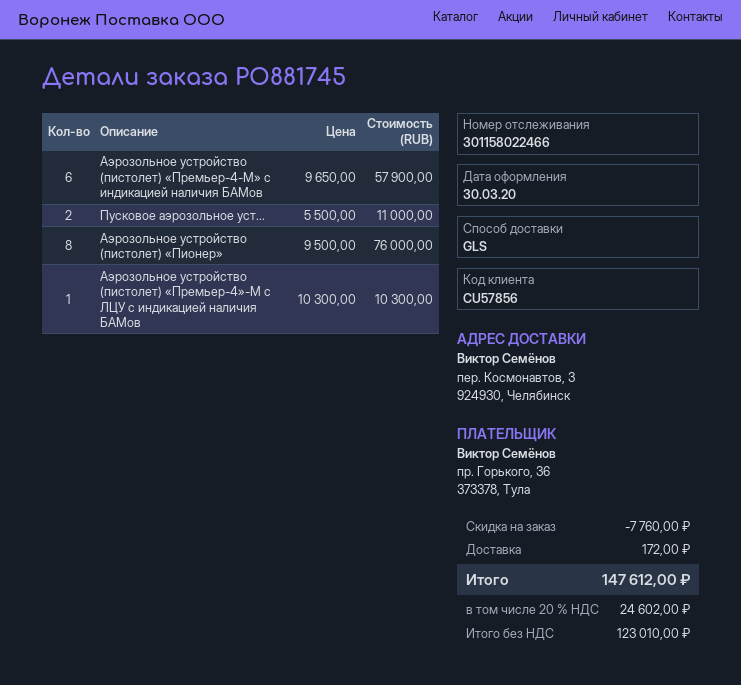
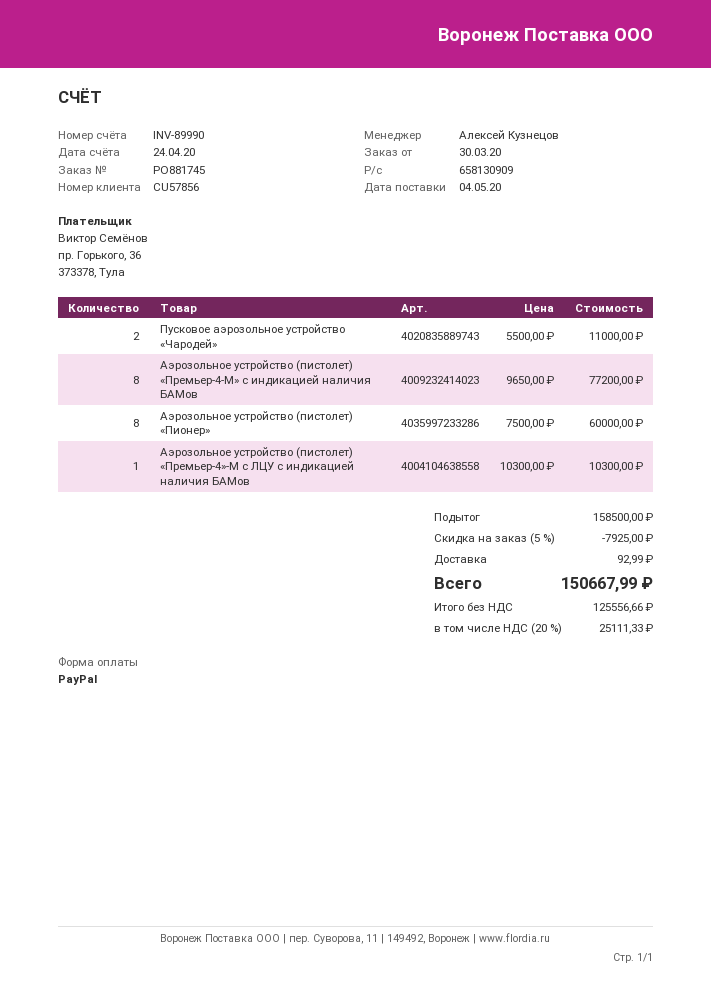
Аэрозольное устройство (пистолет) «Премьер-4-М» с индикацией наличия БАМов: 6 x 9650.00 = 57900.00 -> 8 x 9650.00 = 77200.00
Аэрозольное устройство (пистолет) «Пионер»: 8 x 9500.00 = 76000.00 -> 8 x 7500.00 = 60000.00
discount: 7760.00 -> 7925.00
shipping: 172.00 -> 92.99
net: 123010.00 -> 125556.66
tax: 20% = 24602.00 -> 20% = 25111.33
total: 147612.00 -> 150667.99

